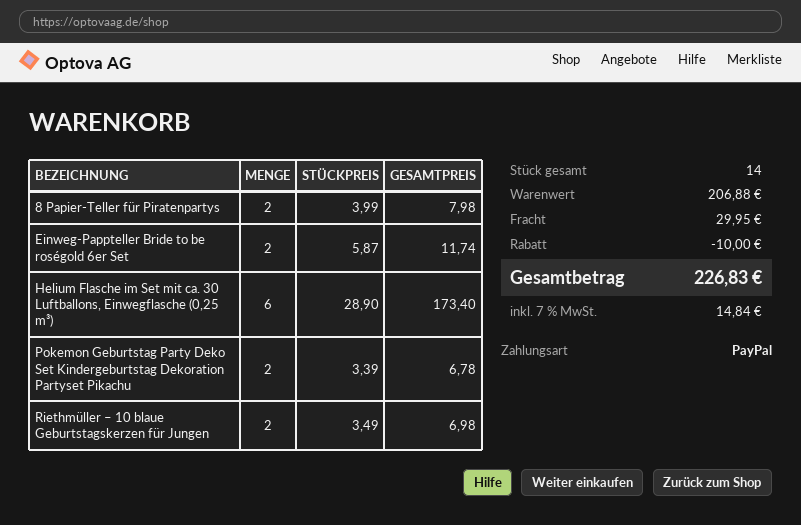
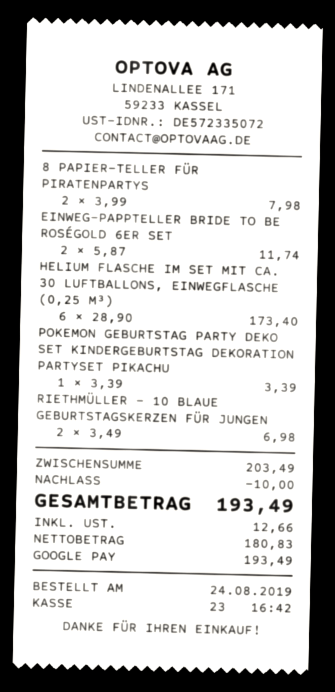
payment method: PayPal -> Google Pay
Pokemon Geburtstag Party Deko Set Kindergeburtstag Dekoration Partyset Pikachu: 2 x 3.39 = 6.78 -> 1 x 3.39 = 3.39
subtotal: 206.88 -> 203.49
shipping: 29.95 -> none
tax: 14.84 -> 12.66
total: 226.83 -> 193.49

